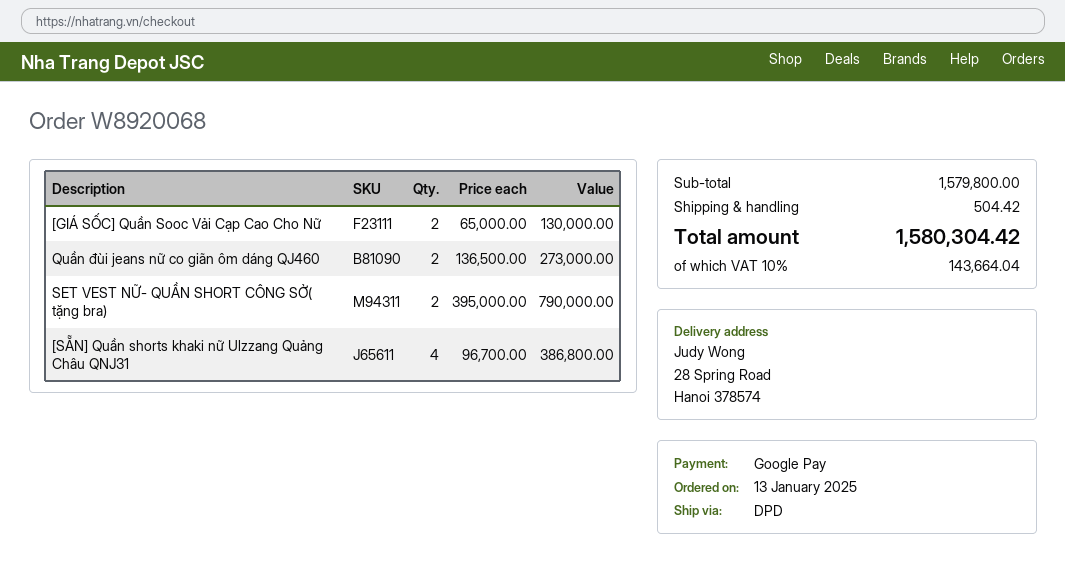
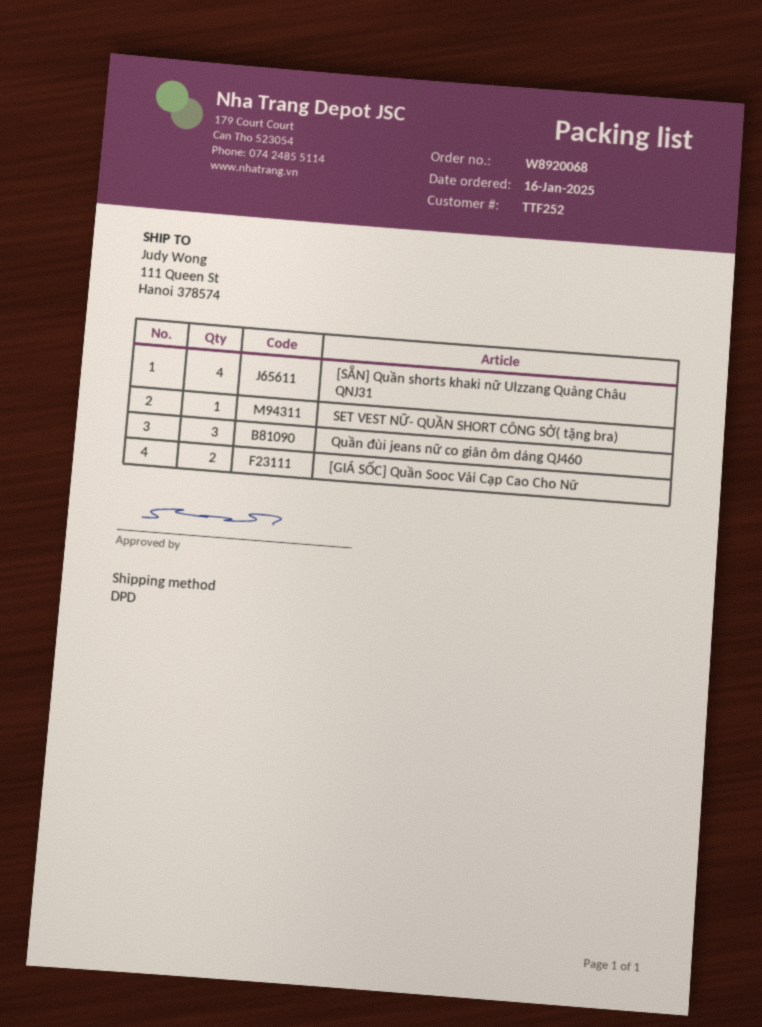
order date: 2025-01-13 -> 2025-01-16
ship to: 28 Spring Road, Hanoi 378574 -> 111 Queen St, Hanoi 378574
Quần đùi jeans nữ co giãn ôm dáng QJ460: 2 -> 3
SET VEST NỮ- QUẦN SHORT CÔNG SỞ( tặng bra): 2 -> 1

